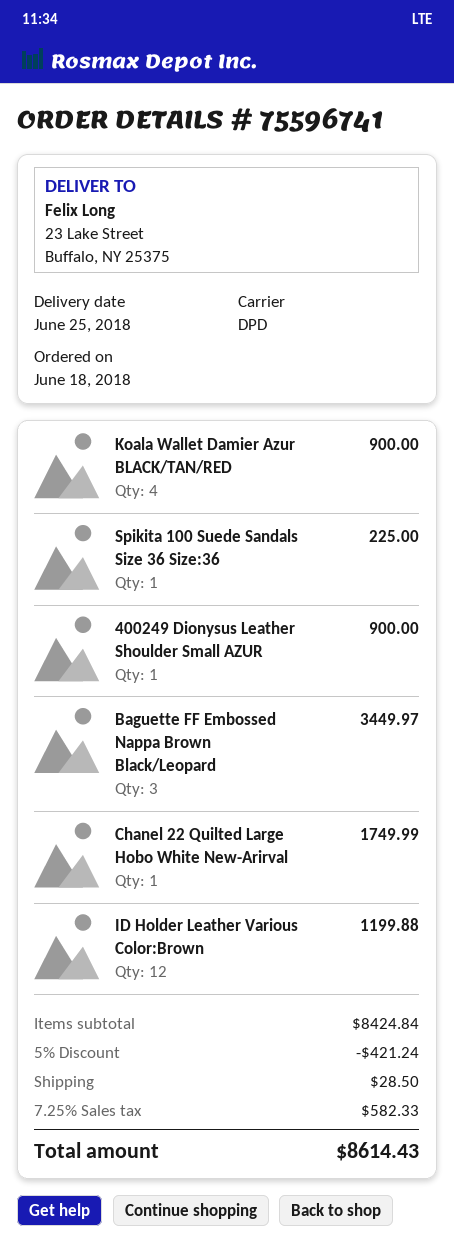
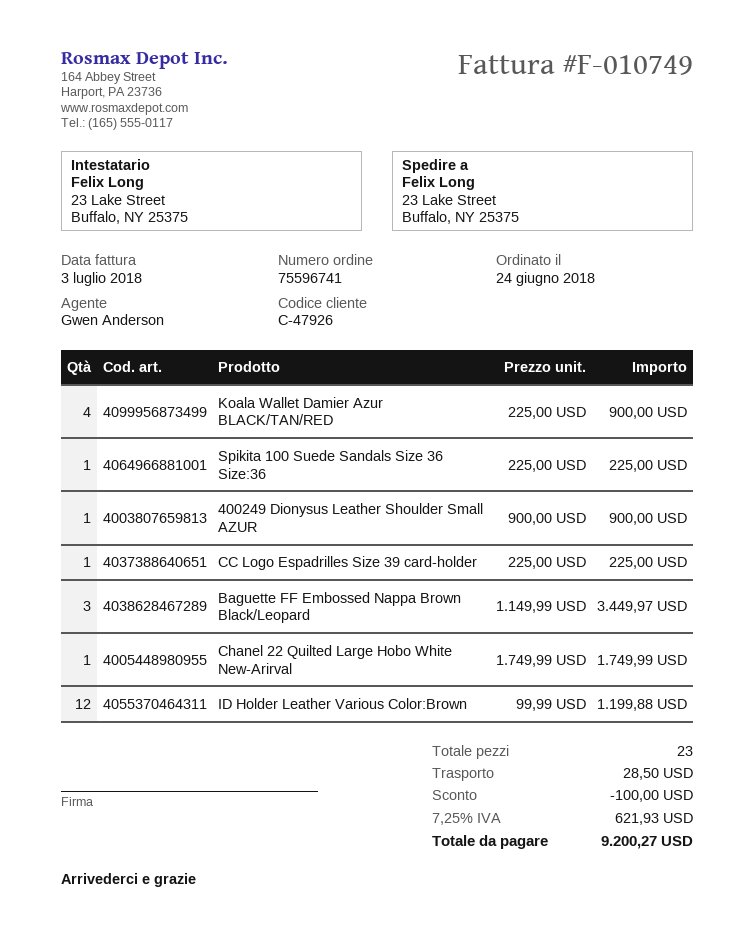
order date: 2018-06-18 -> 2018-06-24
CC Logo Espadrilles Size 39 card-holder: none -> 1 for 225.00
discount: 421.24 -> 100.00
tax: 7.25% = 582.33 -> 7.25% = 621.93
total: 8614.43 -> 9200.27

